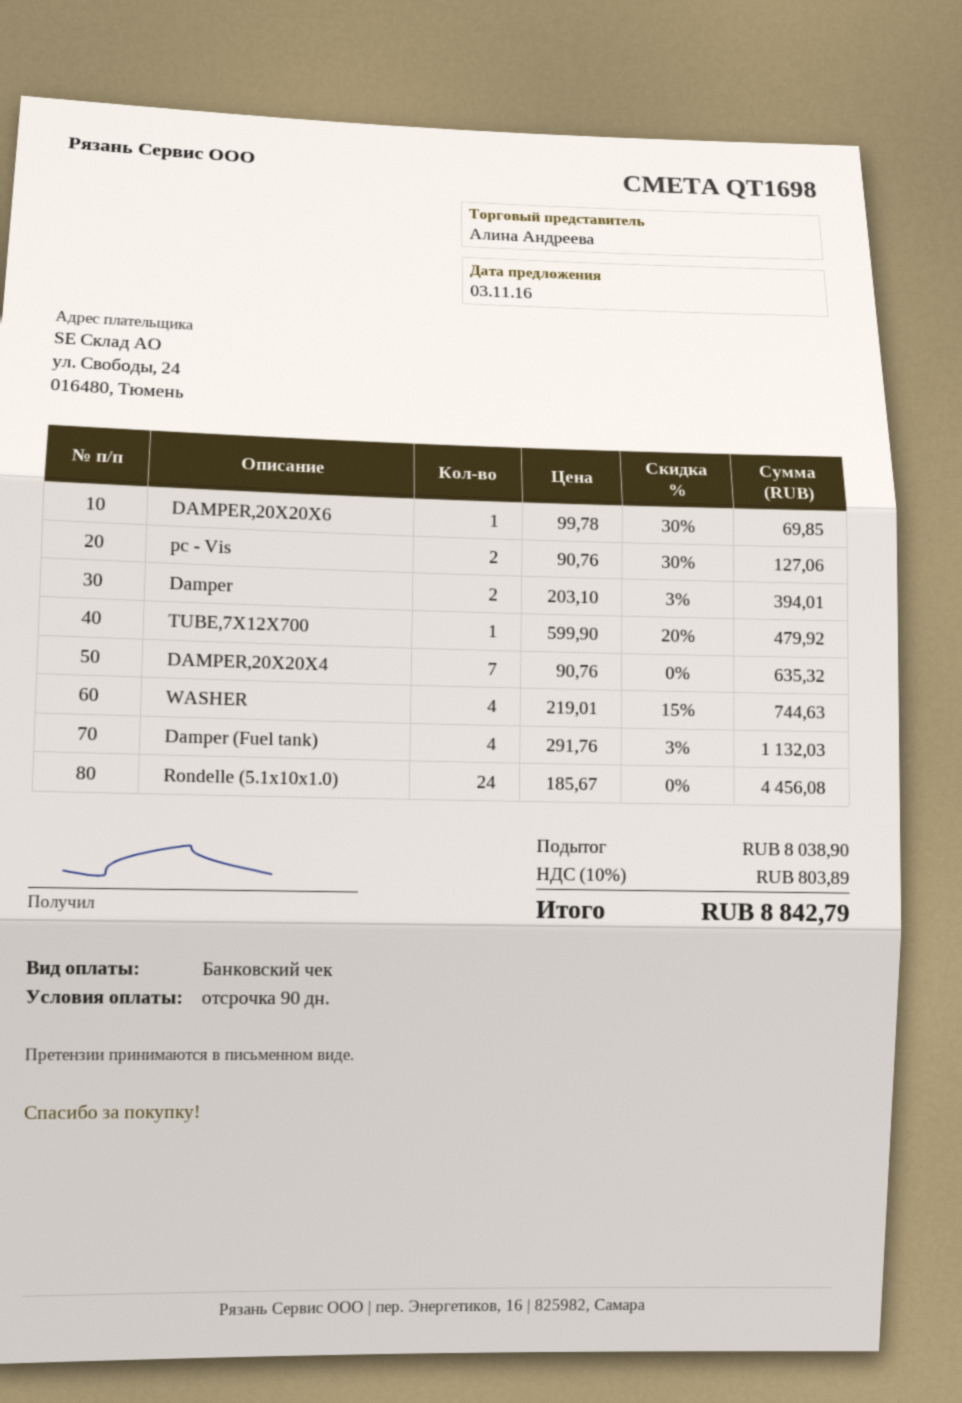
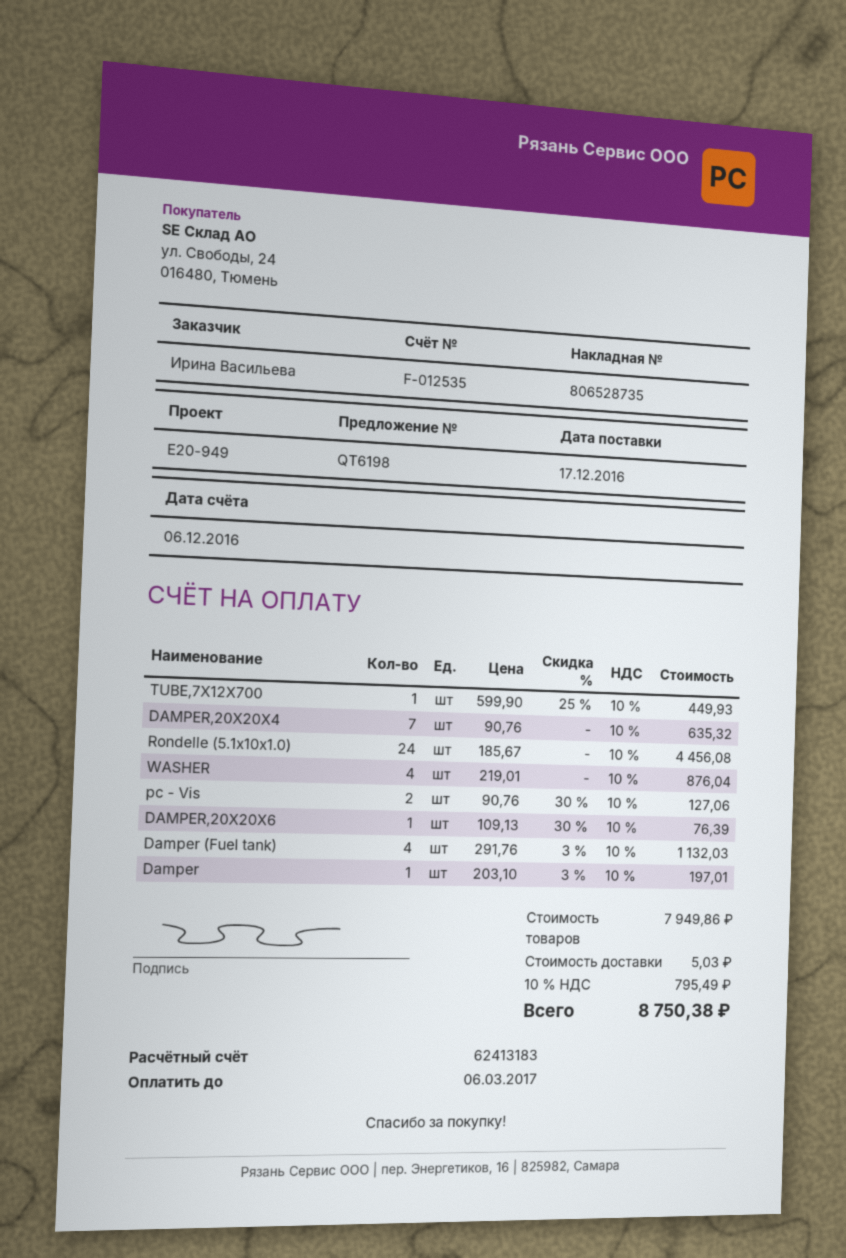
quote number: QT1698 -> QT6198
DAMPER,20X20X6: 1 x 99.78 - 30% = 69.85 -> 1 x 109.13 - 30% = 76.39
Damper: 2 x 203.10 - 3% = 394.01 -> 1 x 203.10 - 3% = 197.01
TUBE,7X12X700: 1 x 599.90 - 20% = 479.92 -> 1 x 599.90 - 25% = 449.93
WASHER: 4 x 219.01 - 15% = 744.63 -> 4 x 219.01 = 876.04
subtotal: 8038.90 -> 7949.86
shipping: none -> 5.03
tax: 10% = 803.89 -> 10% = 795.49
total: 8842.79 -> 8750.38

